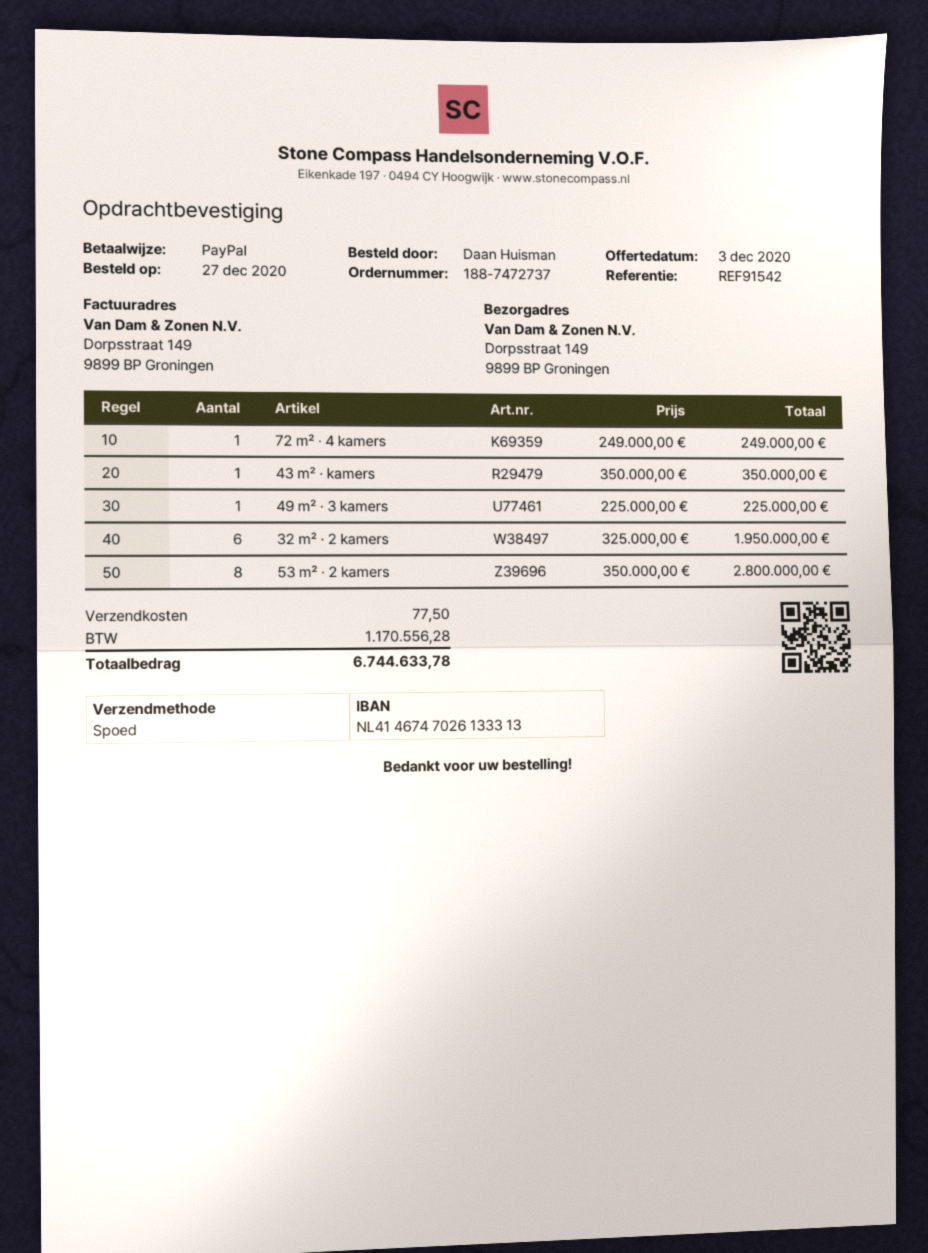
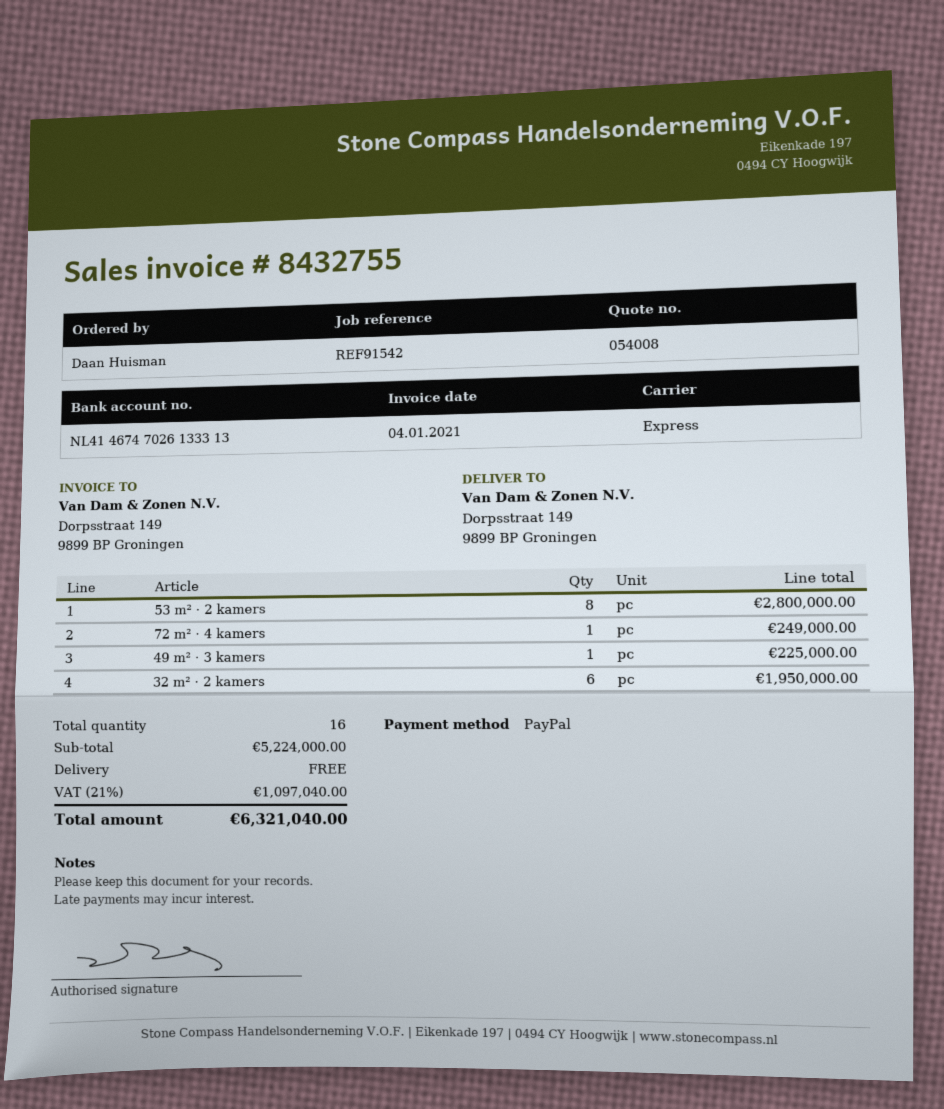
43 m² · kamers: 1 for 350000.00 -> none
shipping: 77.50 -> 0.00
tax: 1170556.28 -> 1097040.00
total: 6744633.78 -> 6321040.00

